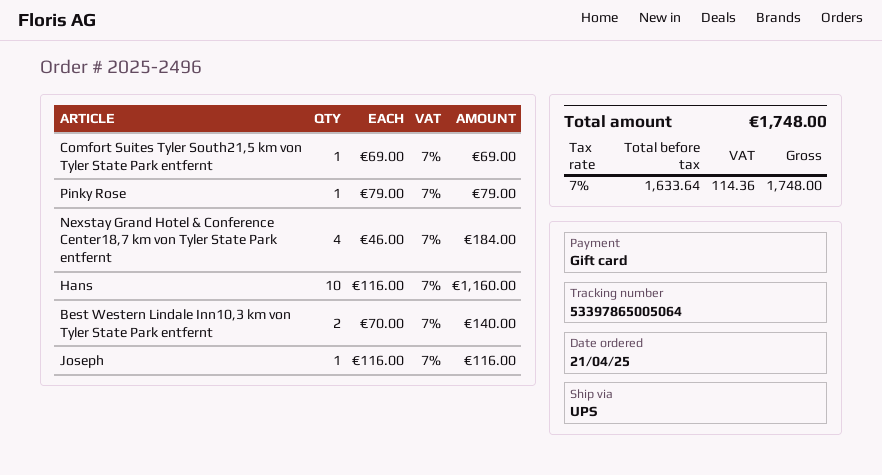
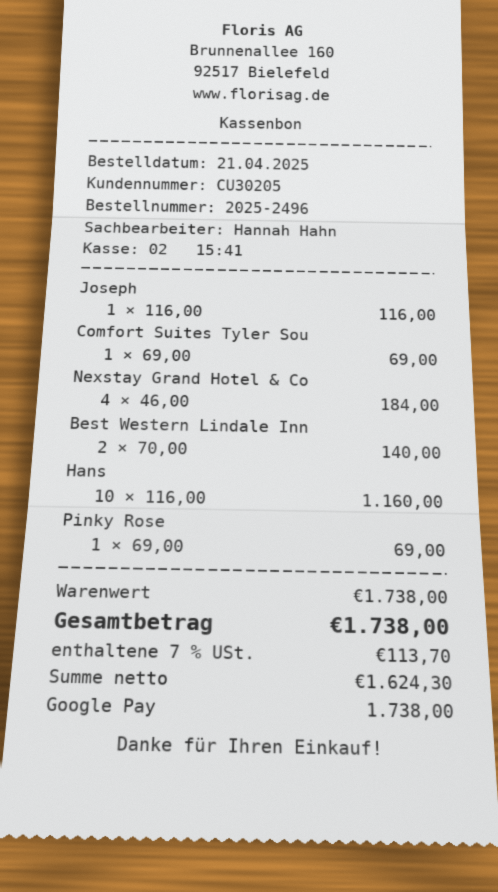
payment method: gift card -> Google Pay
Pinky Rose: 1 x 79.00 = 79.00 -> 1 x 69.00 = 69.00
net: 1633.64 -> 1624.30
tax: 7% = 114.36 -> 7% = 113.70
total: 1748.00 -> 1738.00

